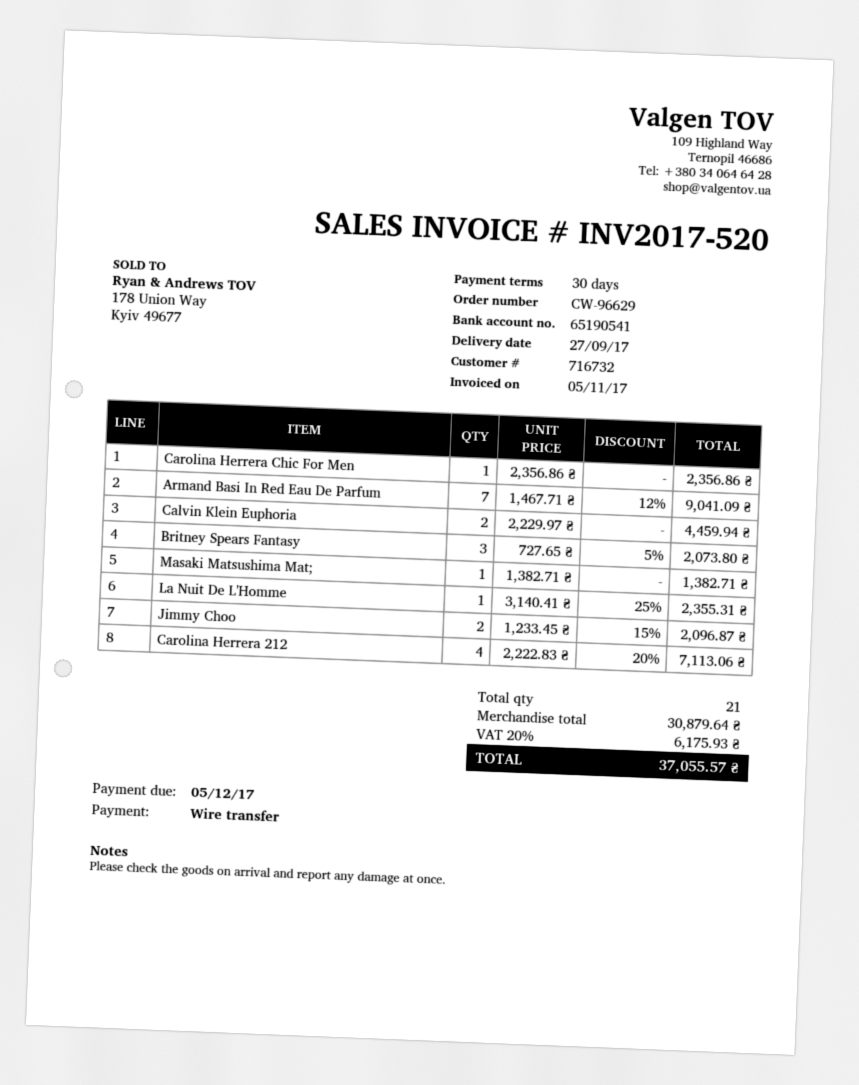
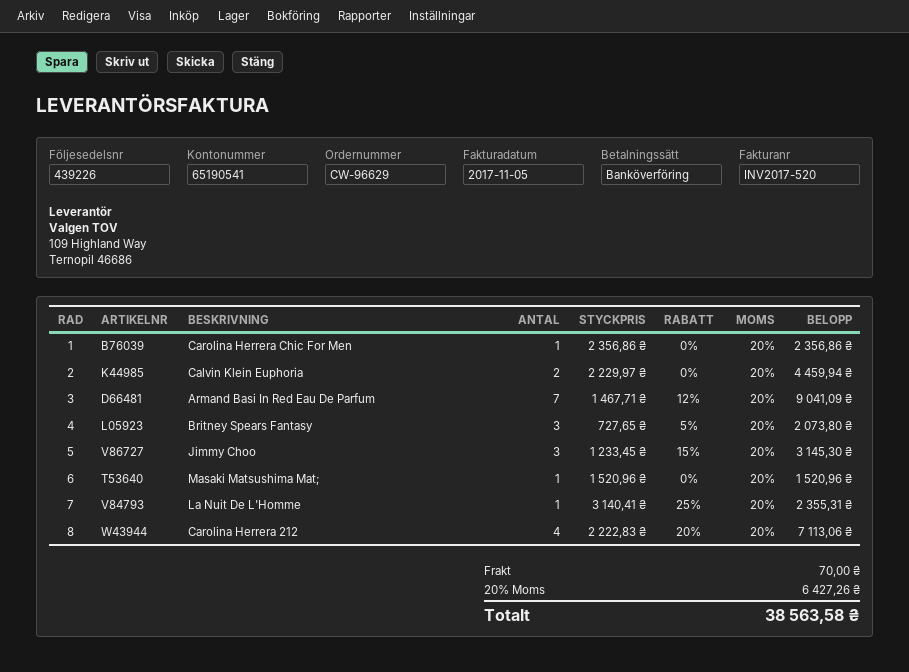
Masaki Matsushima Mat;: 1 x 1382.71 = 1382.71 -> 1 x 1520.96 = 1520.96
Jimmy Choo: 2 x 1233.45 - 15% = 2096.87 -> 3 x 1233.45 - 15% = 3145.30
shipping: none -> 70.00
tax: 20% = 6175.93 -> 20% = 6427.26
total: 37055.57 -> 38563.58

